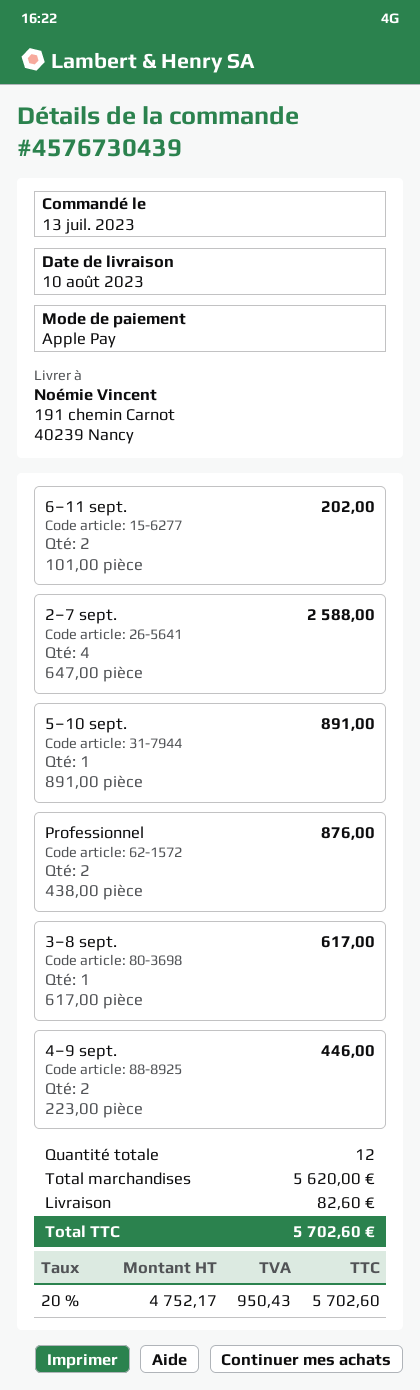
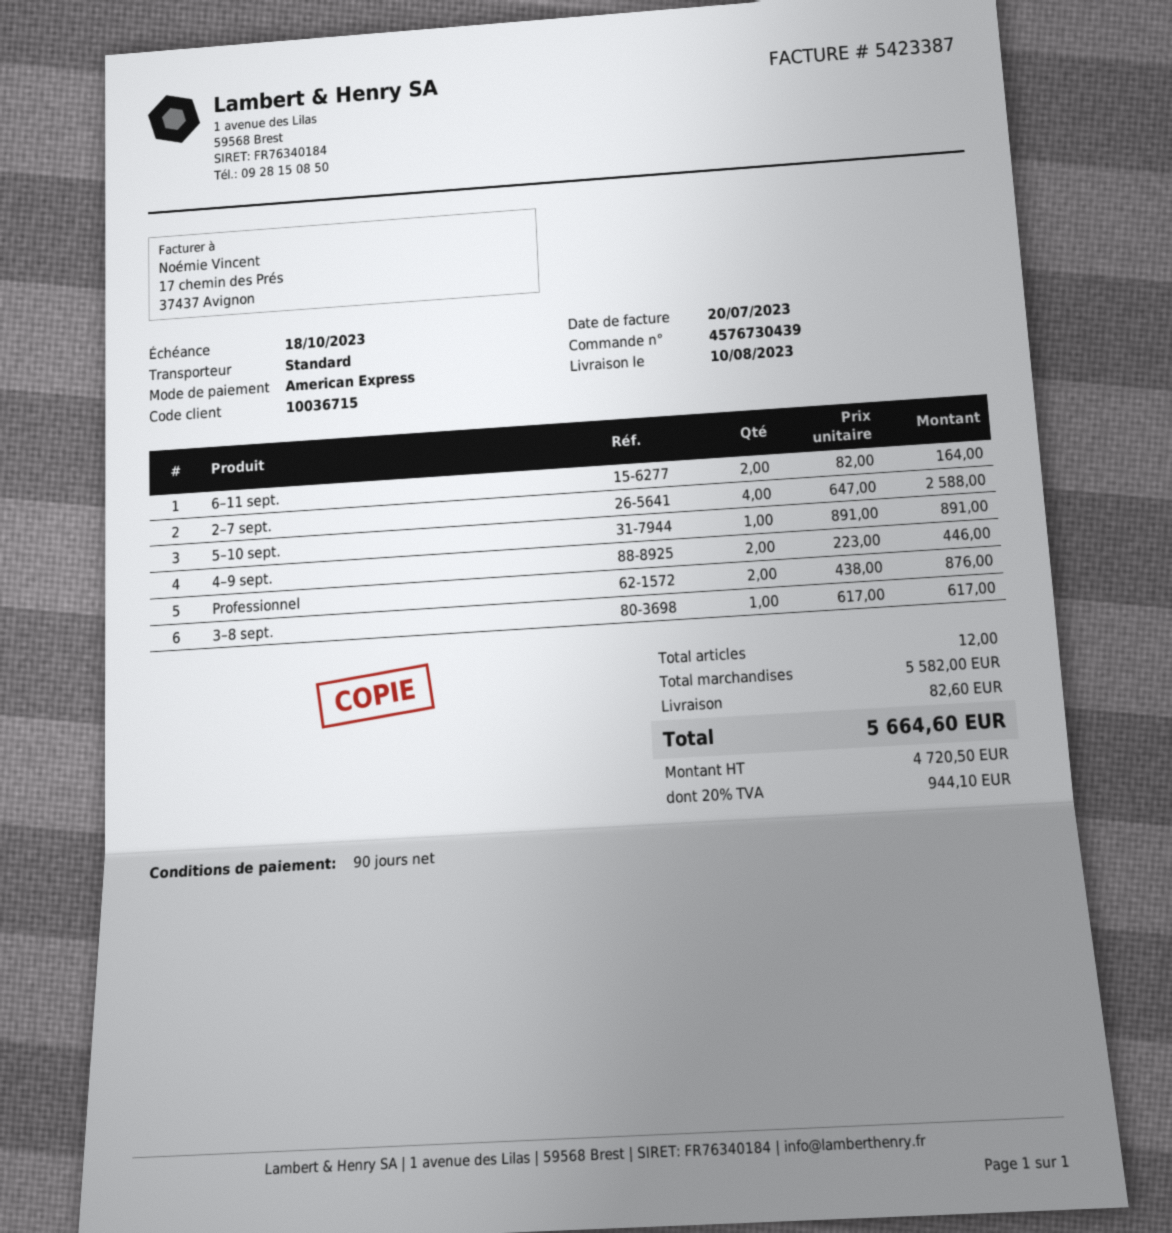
payment method: Apple Pay -> American Express
6–11 sept.: 2 x 101.00 = 202.00 -> 2 x 82.00 = 164.00
subtotal: 5620.00 -> 5582.00
net: 4752.17 -> 4720.50
tax: 20% = 950.43 -> 20% = 944.10
total: 5702.60 -> 5664.60

